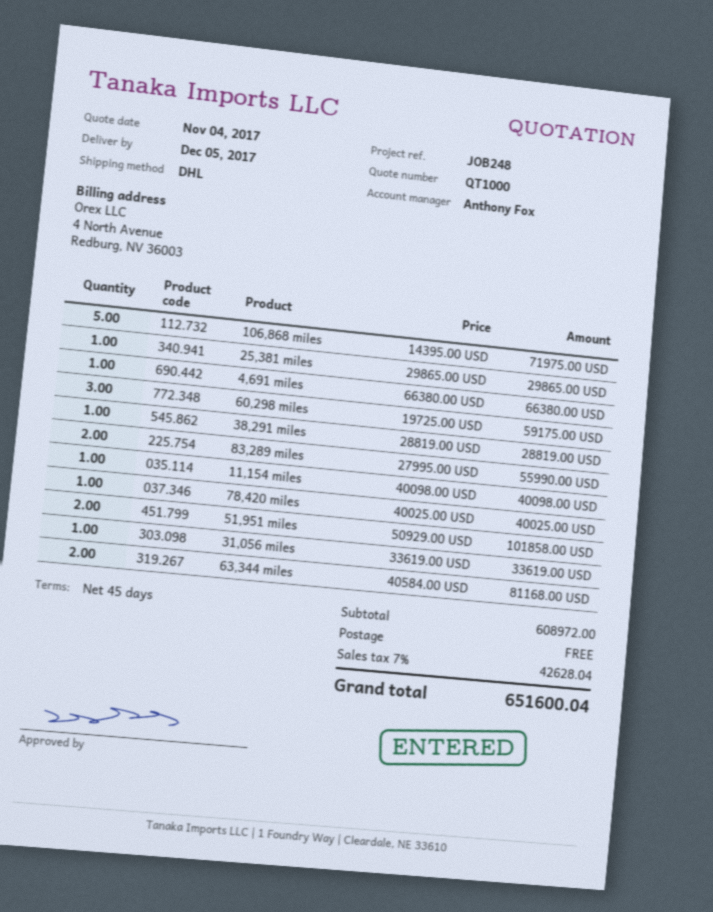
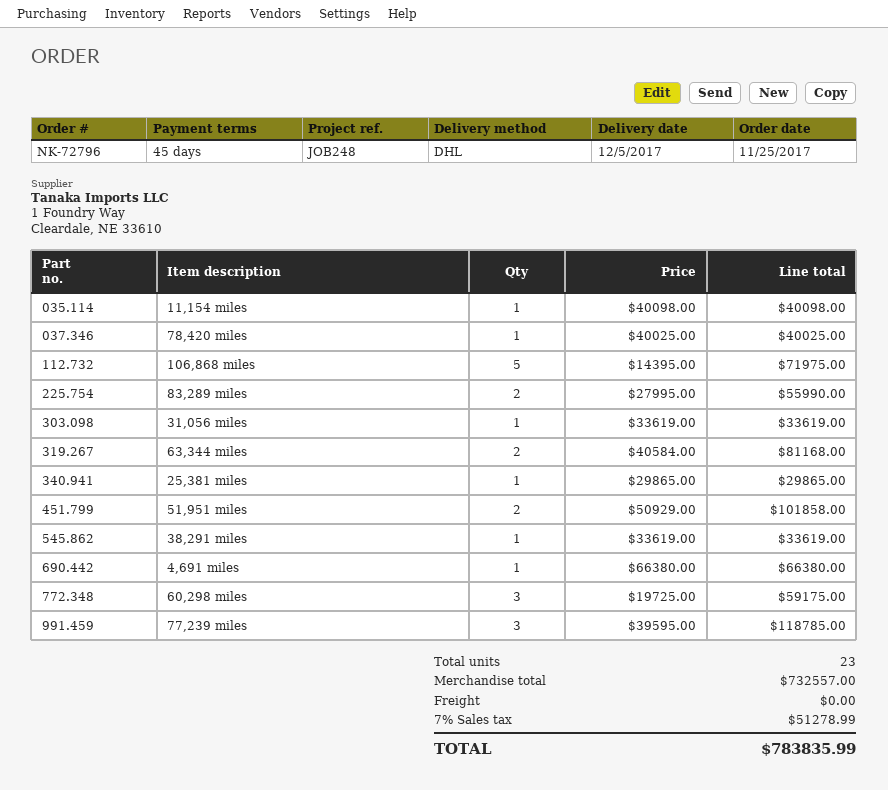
38,291 miles: 1 x 28819.00 = 28819.00 -> 1 x 33619.00 = 33619.00
77,239 miles: none -> 3 x 39595.00 = 118785.00
subtotal: 608972.00 -> 732557.00
tax: 7% = 42628.04 -> 7% = 51278.99
total: 651600.04 -> 783835.99

